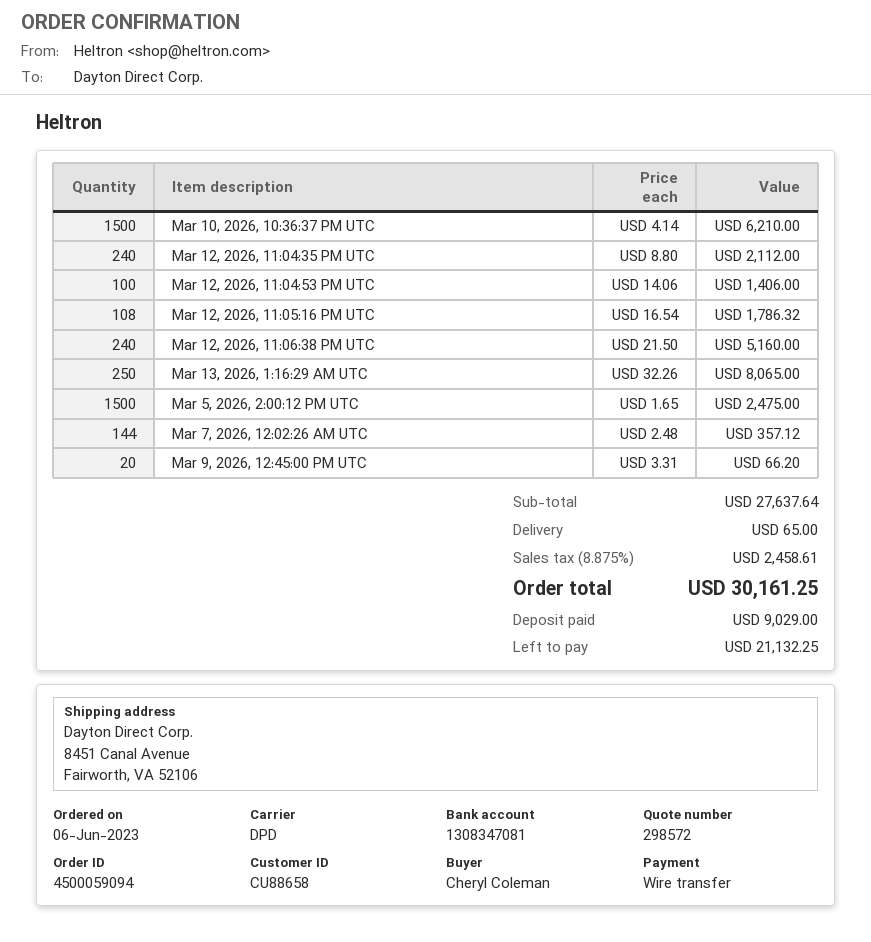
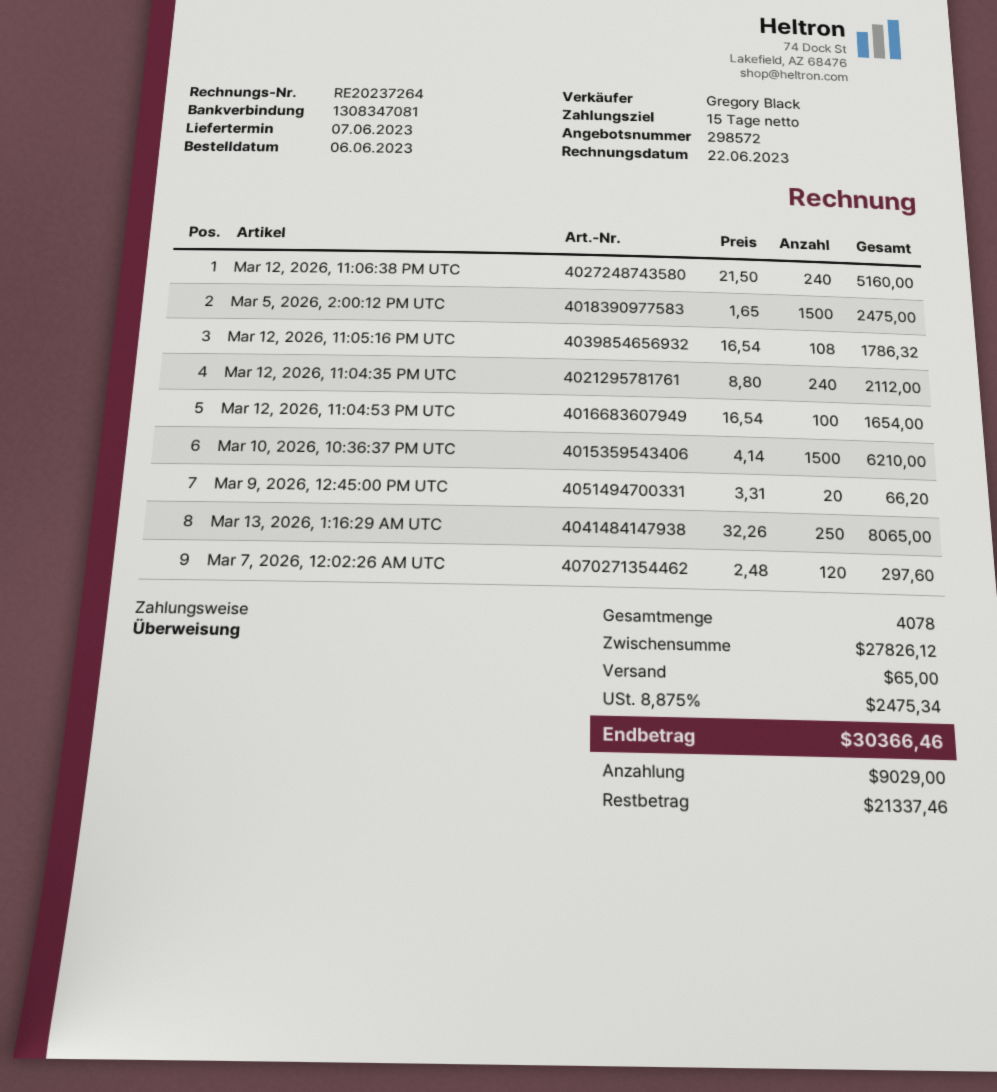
Mar 12, 2026, 11:04:53 PM UTC: 100 x 14.06 = 1406.00 -> 100 x 16.54 = 1654.00
Mar 7, 2026, 12:02:26 AM UTC: 144 x 2.48 = 357.12 -> 120 x 2.48 = 297.60
subtotal: 27637.64 -> 27826.12
tax: 8.875% = 2458.61 -> 8.875% = 2475.34
total: 30161.25 -> 30366.46
balance: 21132.25 -> 21337.46

